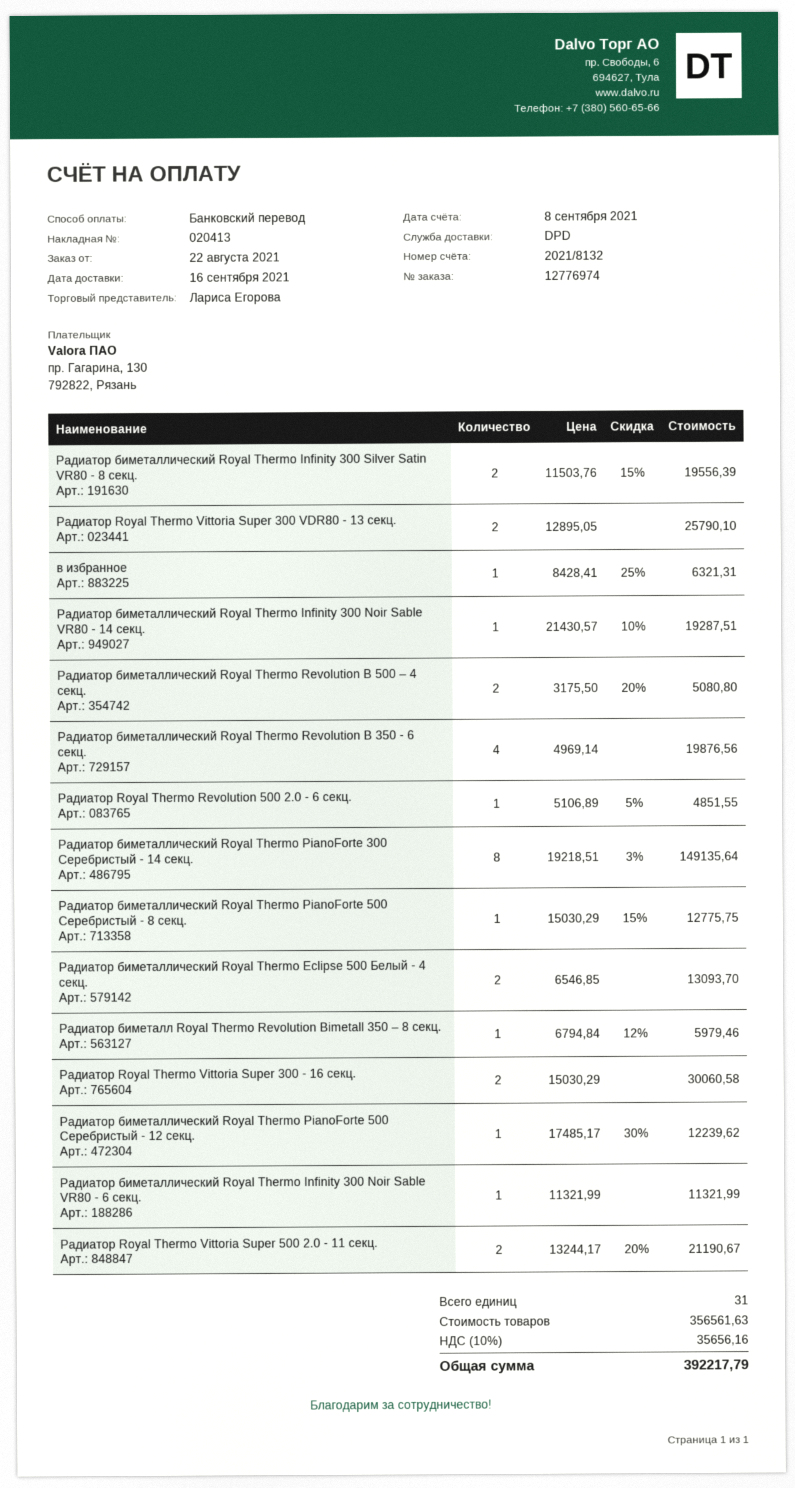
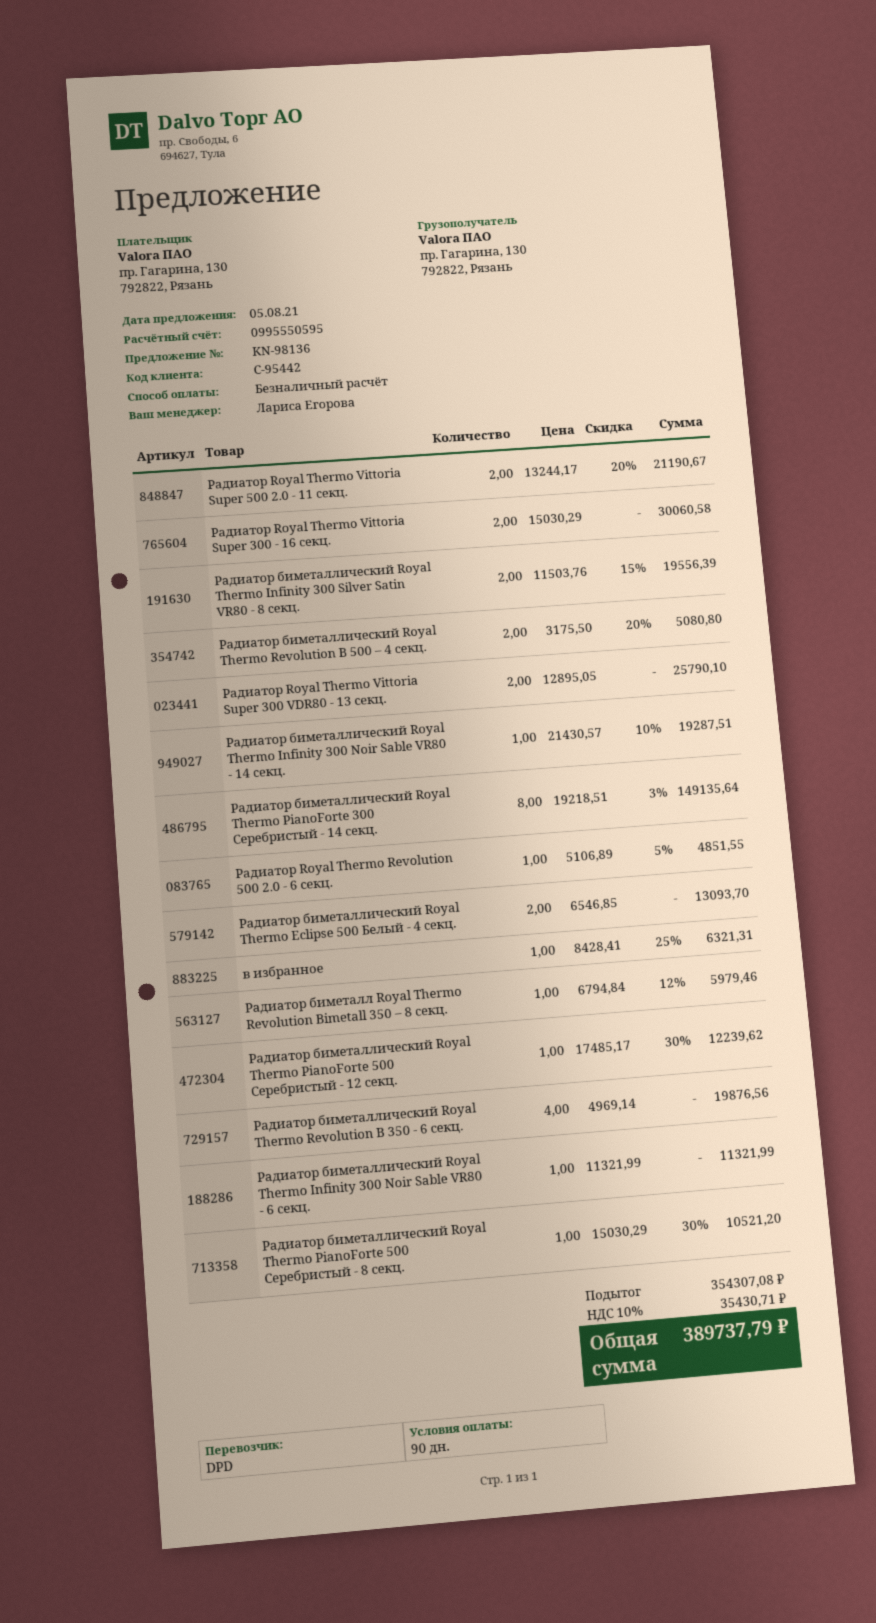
Радиатор биметаллический Royal Thermo PianoForte 500 Серебристый - 8 секц.: 1 x 15030.29 - 15% = 12775.75 -> 1 x 15030.29 - 30% = 10521.20
subtotal: 356561.63 -> 354307.08
tax: 10% = 35656.16 -> 10% = 35430.71
total: 392217.79 -> 389737.79

